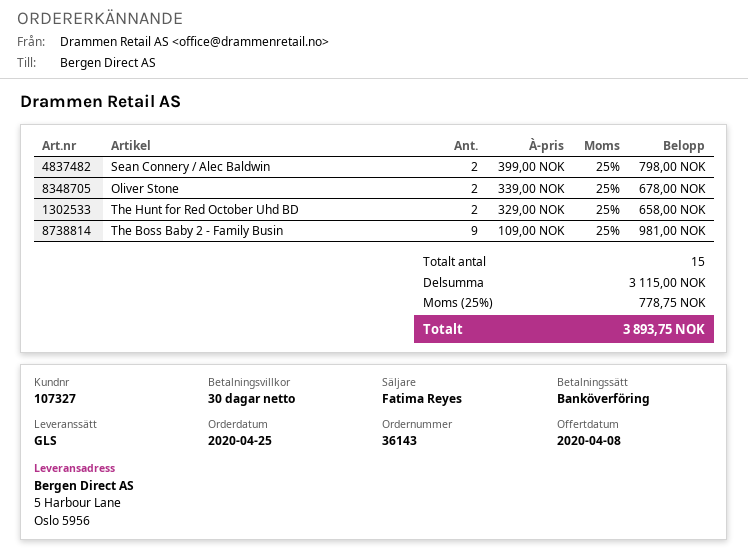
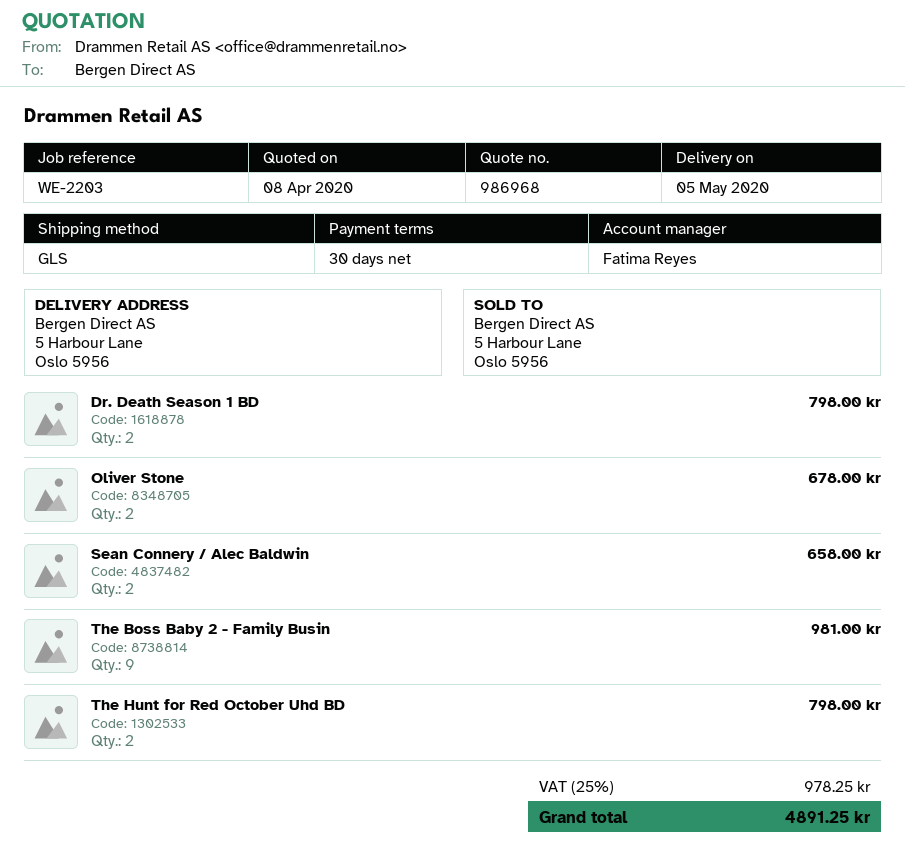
Sean Connery / Alec Baldwin: 2 for 798.00 -> 2 for 658.00
The Hunt for Red October Uhd BD: 2 for 658.00 -> 2 for 798.00
Dr. Death Season 1 BD: none -> 2 for 798.00
tax: 25% = 778.75 -> 25% = 978.25
total: 3893.75 -> 4891.25

